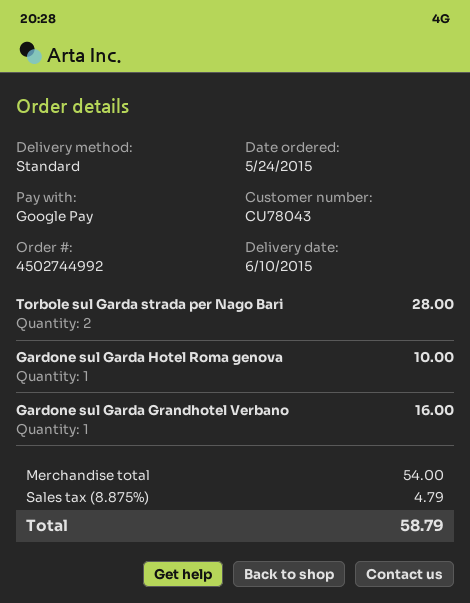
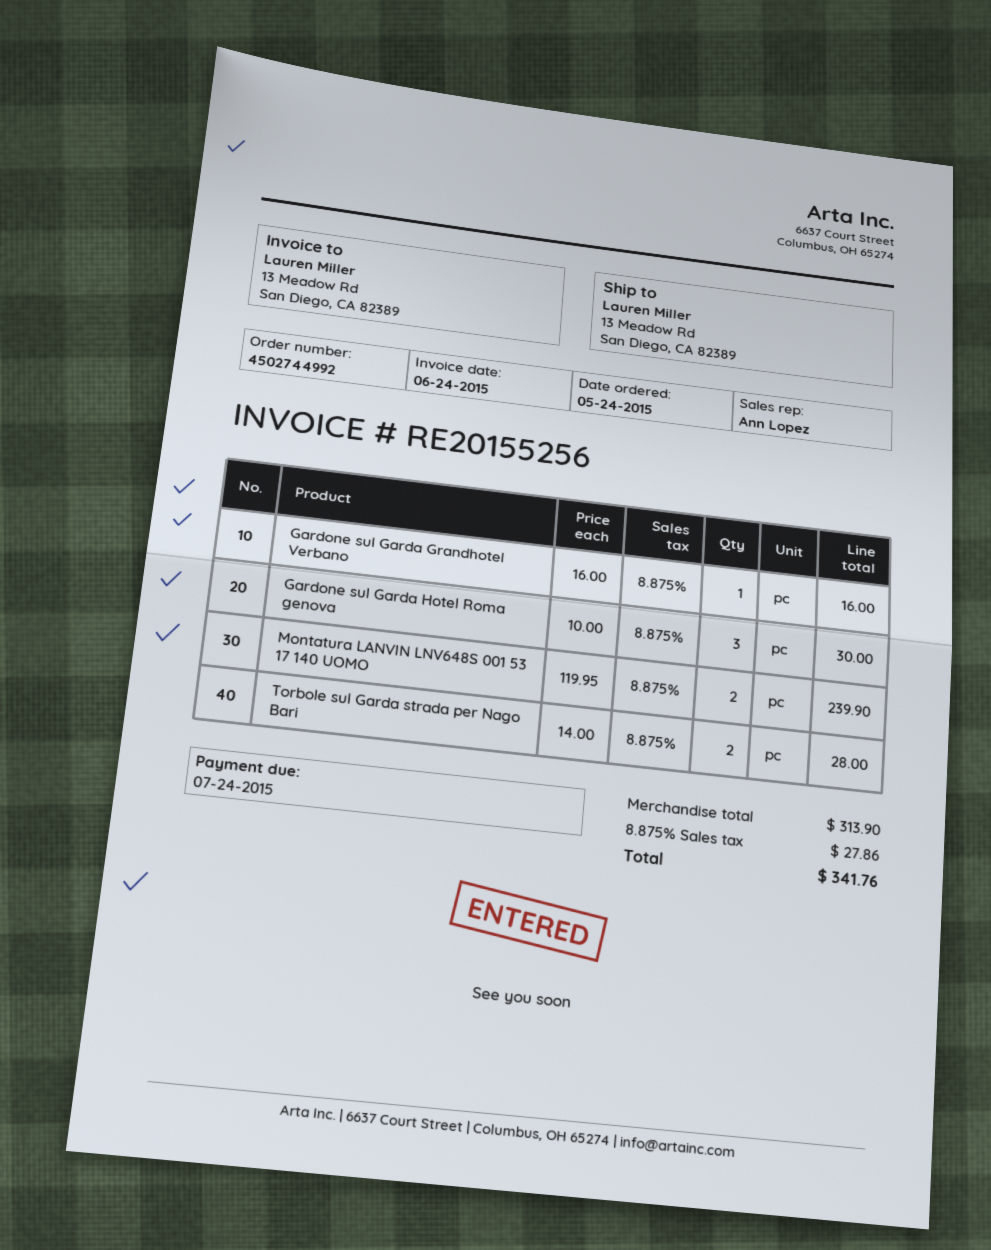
Gardone sul Garda Hotel Roma genova: 1 for 10.00 -> 3 for 30.00
Montatura LANVIN LNV648S 001 53 17 140 UOMO: none -> 2 for 239.90
subtotal: 54.00 -> 313.90
tax: 8.875% = 4.79 -> 8.875% = 27.86
total: 58.79 -> 341.76

